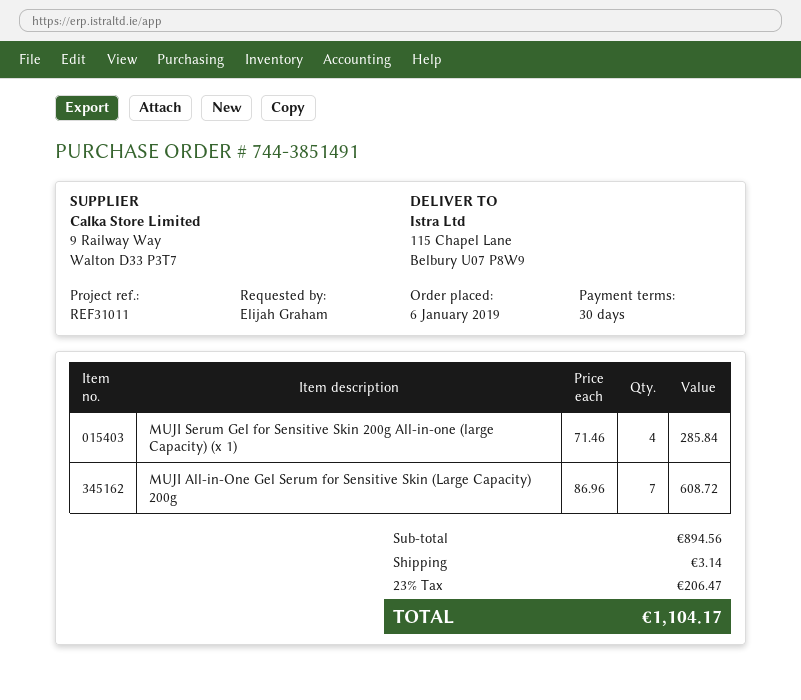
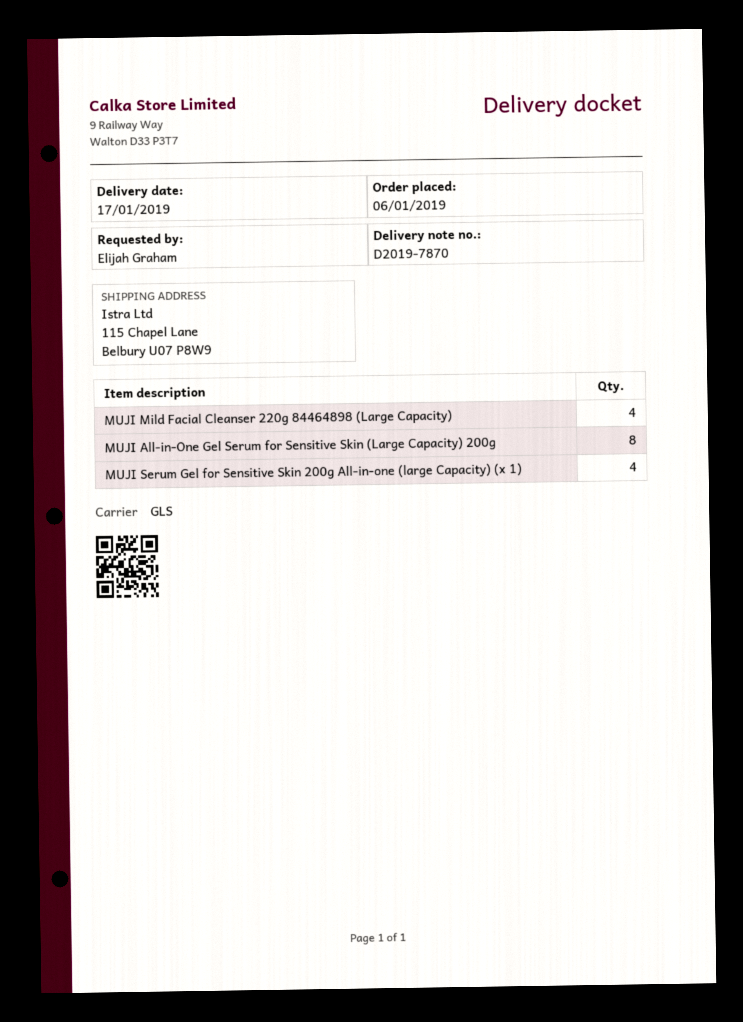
MUJI All-in-One Gel Serum for Sensitive Skin (Large Capacity) 200g: 7 -> 8
MUJI Mild Facial Cleanser 220g 84464898 (Large Capacity): none -> 4

